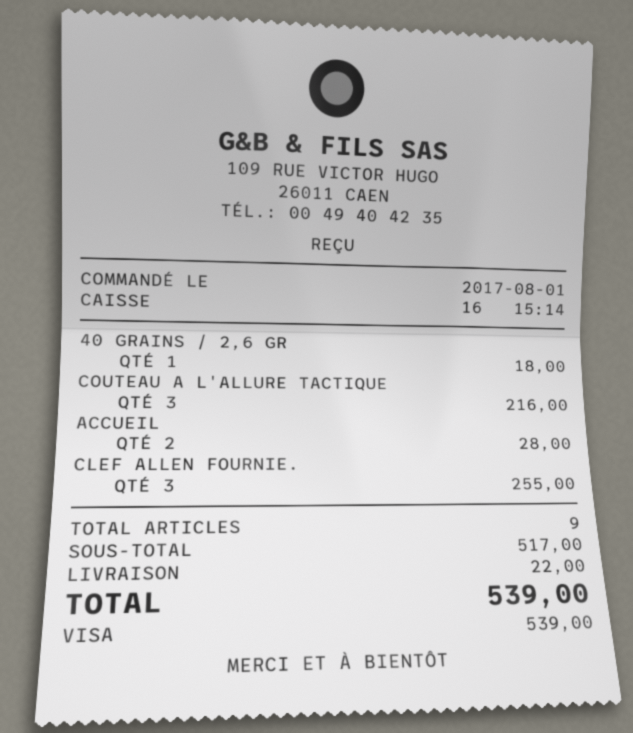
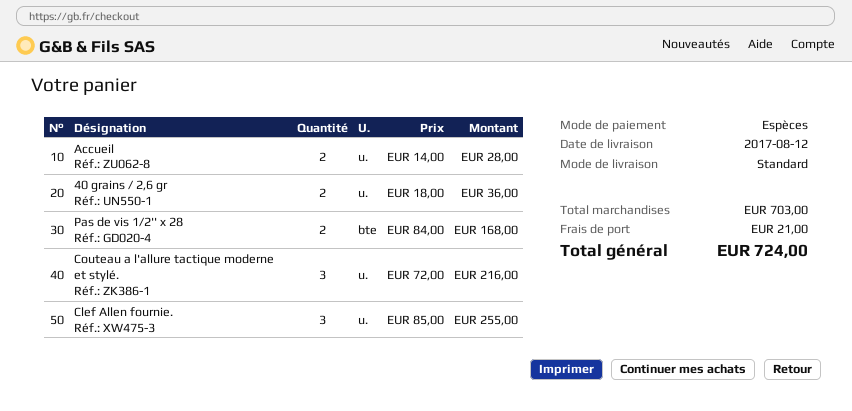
payment method: Visa -> cash
40 GRAINS / 2,6 GR: 1 for 18.00 -> 2 for 36.00
Pas de vis 1/2'' x 28: none -> 2 for 168.00
subtotal: 517.00 -> 703.00
shipping: 22.00 -> 21.00
total: 539.00 -> 724.00

